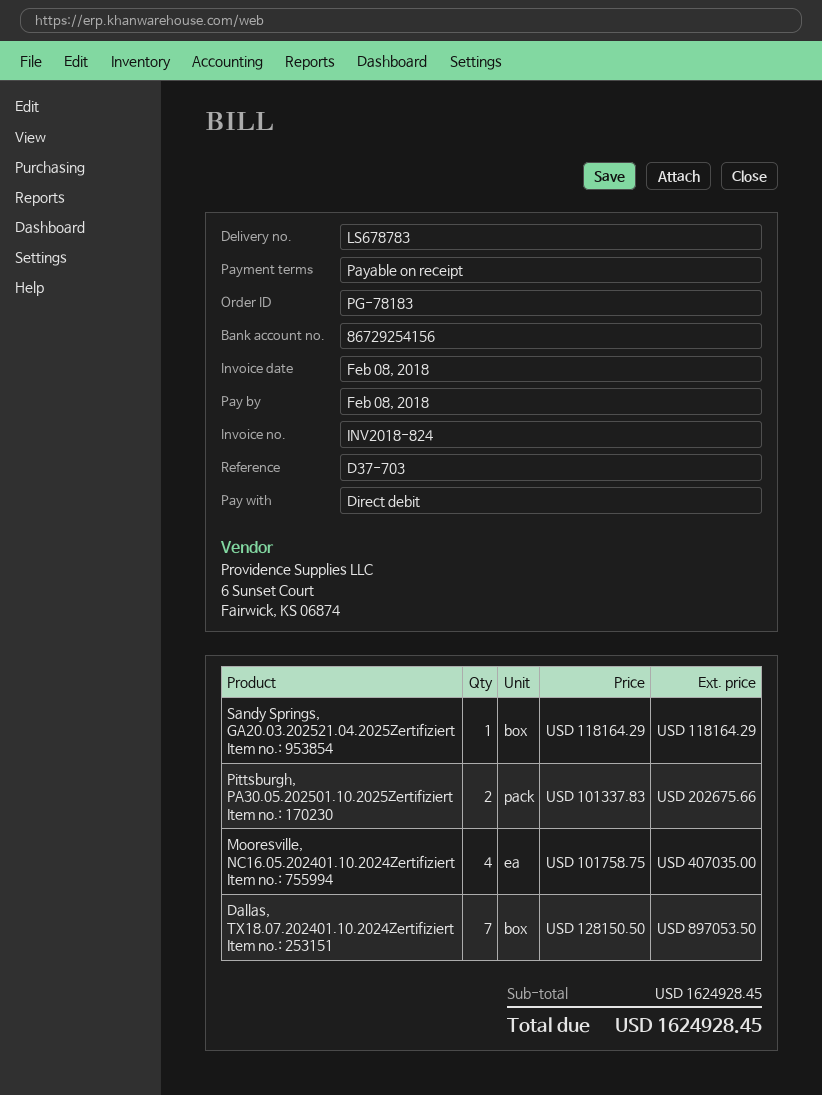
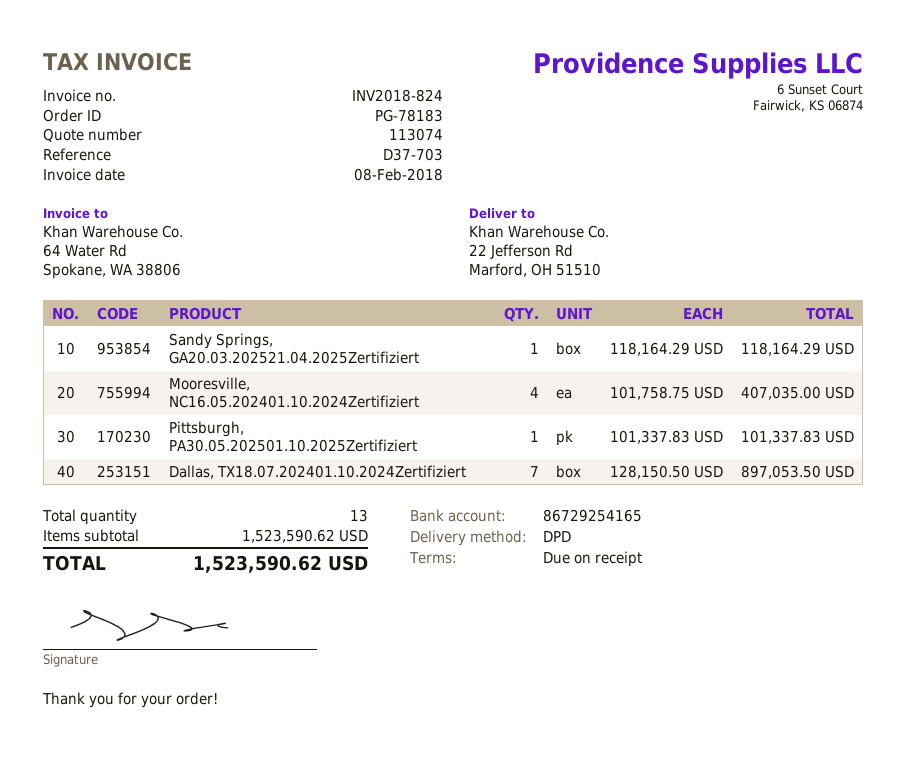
bank account: 86729254156 -> 86729254165
Pittsburgh, PA30.05.202501.10.2025Zertifiziert: 2 x 101337.83 = 202675.66 -> 1 x 101337.83 = 101337.83
subtotal: 1624928.45 -> 1523590.62
total: 1624928.45 -> 1523590.62

